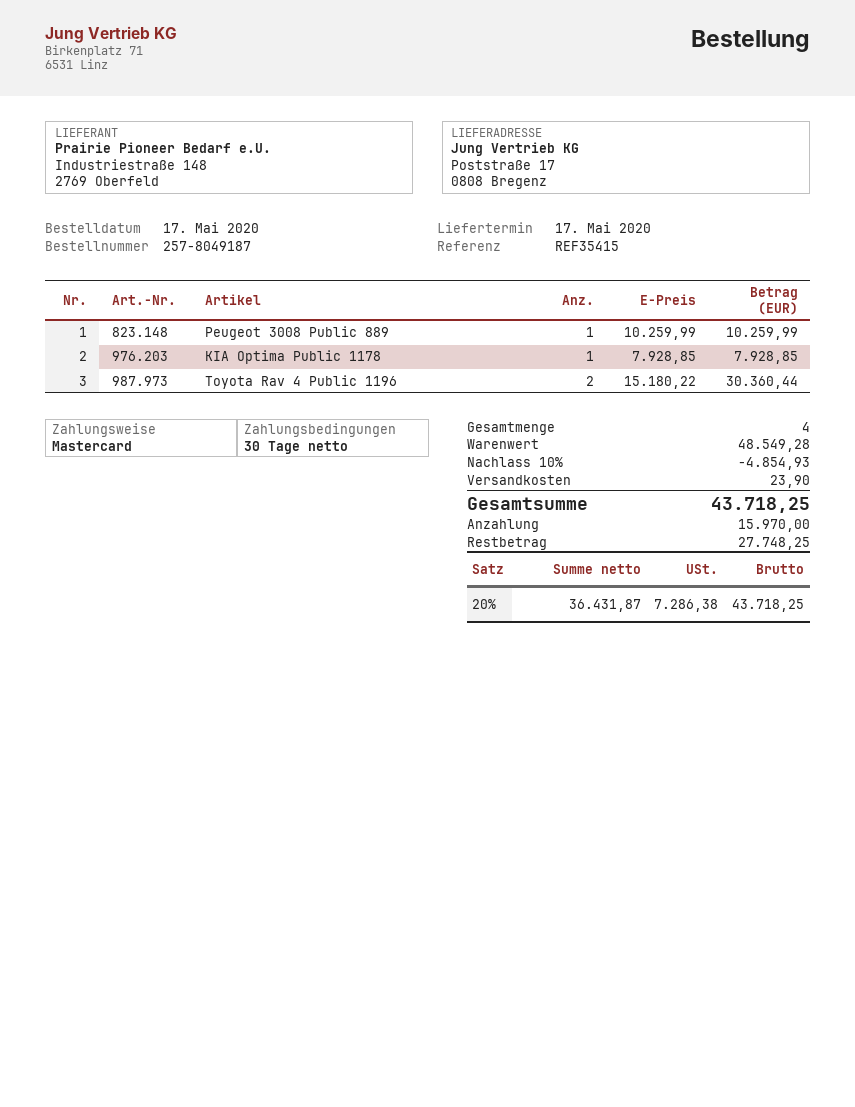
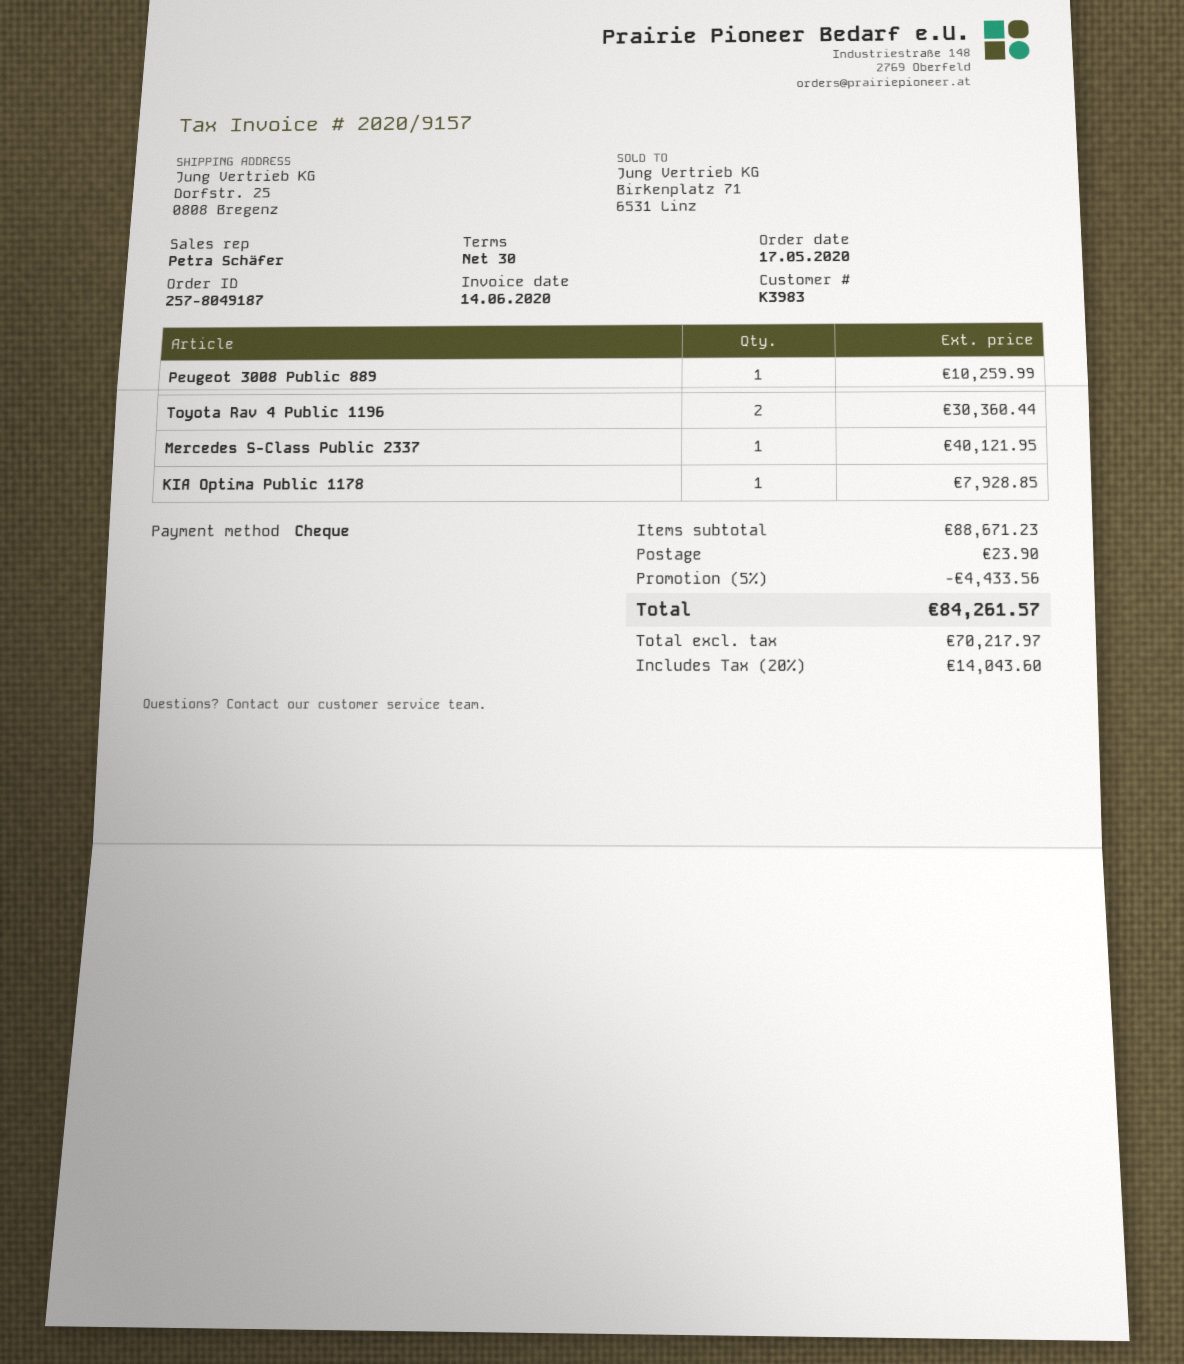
payment method: Mastercard -> cheque
ship to: Poststraße 17, 0808 Bregenz -> Dorfstr. 25, 0808 Bregenz
Mercedes S-Class Public 2337: none -> 1 for 40121.95
subtotal: 48549.28 -> 88671.23
discount: 10% = 4854.93 -> 5% = 4433.56
net: 36431.87 -> 70217.97
tax: 20% = 7286.38 -> 20% = 14043.60
total: 43718.25 -> 84261.57

